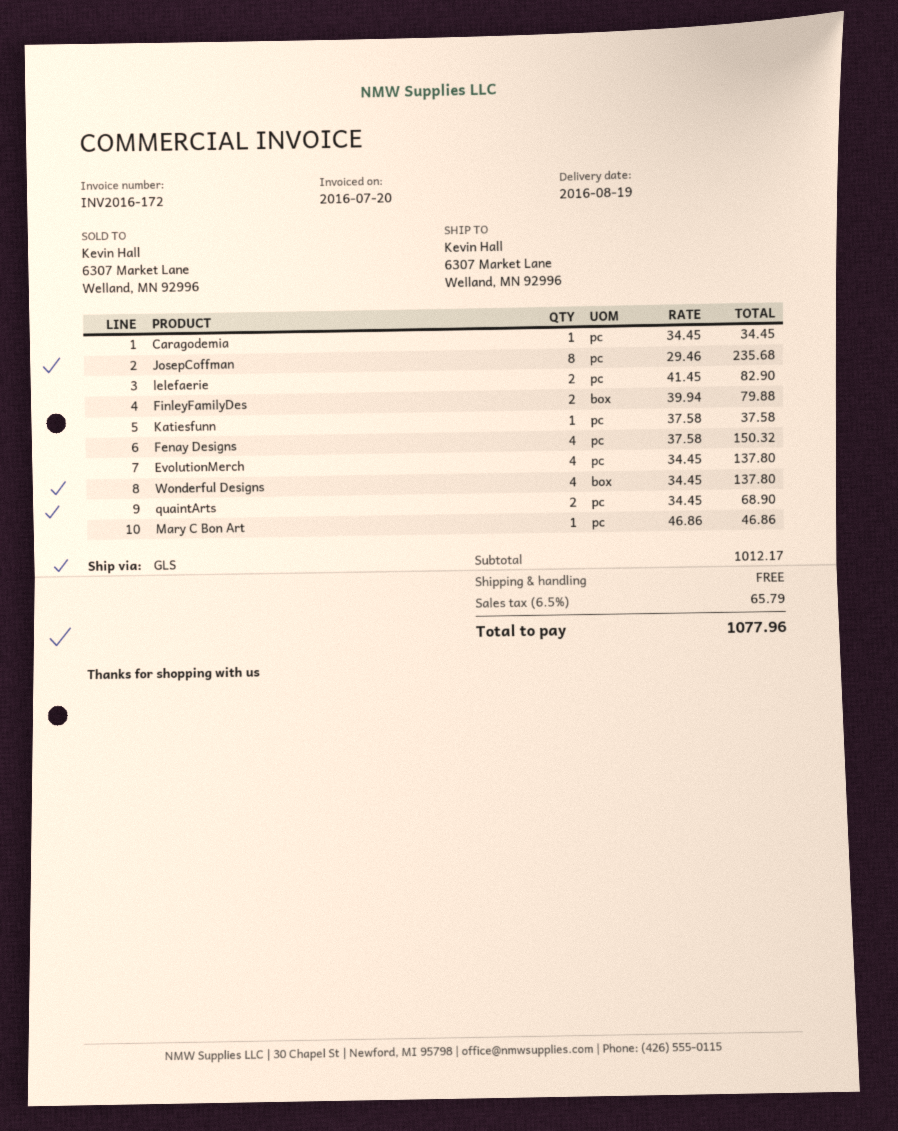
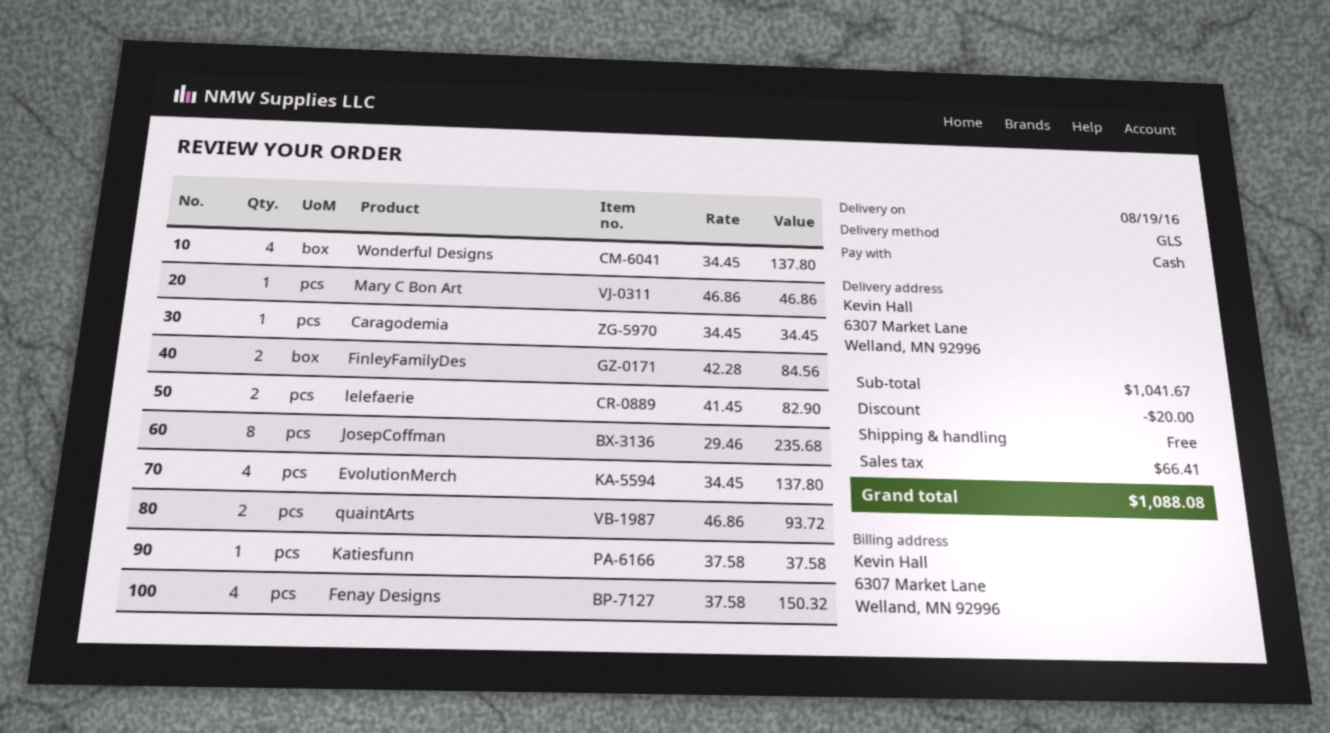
FinleyFamilyDes: 2 x 39.94 = 79.88 -> 2 x 42.28 = 84.56
quaintArts: 2 x 34.45 = 68.90 -> 2 x 46.86 = 93.72
subtotal: 1012.17 -> 1041.67
discount: none -> 20.00
tax: 65.79 -> 66.41
total: 1077.96 -> 1088.08

